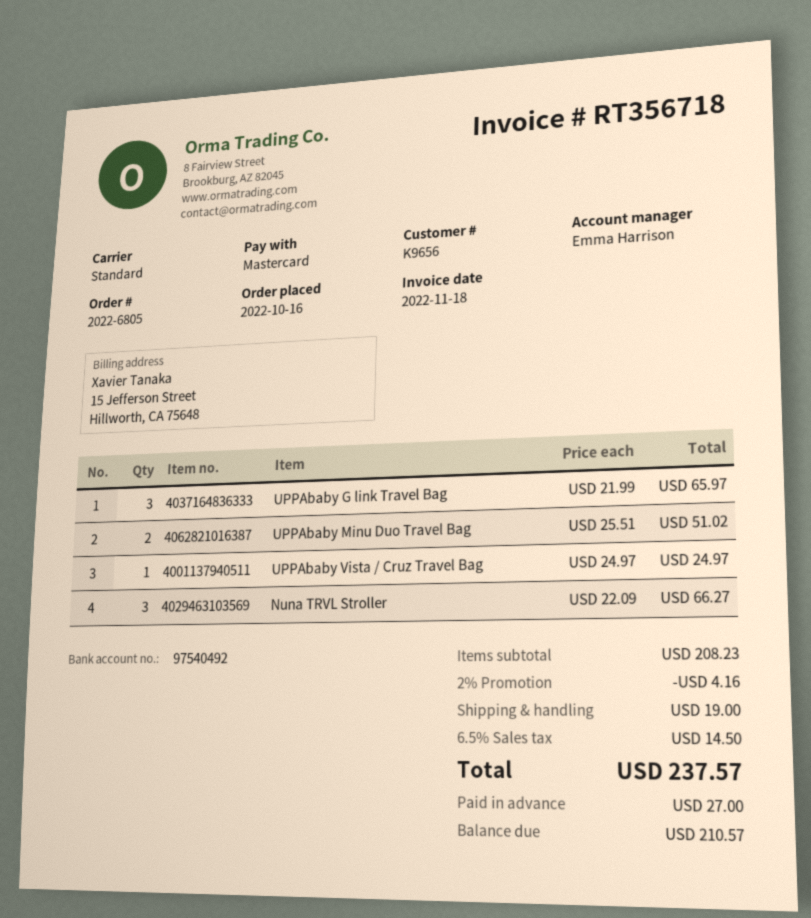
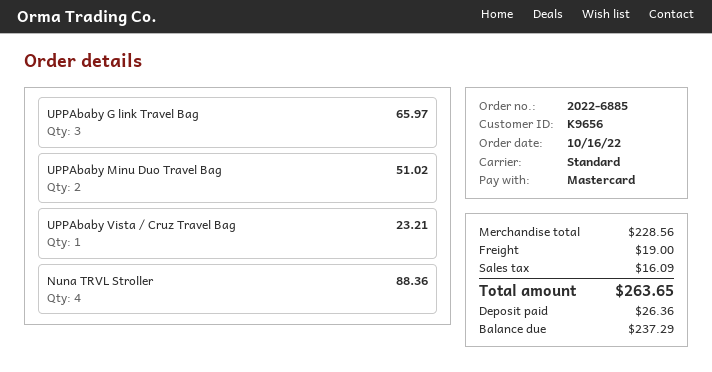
order number: 2022-6805 -> 2022-6885
UPPAbaby Vista / Cruz Travel Bag: 1 for 24.97 -> 1 for 23.21
Nuna TRVL Stroller: 3 for 66.27 -> 4 for 88.36
subtotal: 208.23 -> 228.56
discount: 2% = 4.16 -> none
tax: 14.50 -> 16.09
total: 237.57 -> 263.65
deposit: 27.00 -> 26.36
balance: 210.57 -> 237.29

